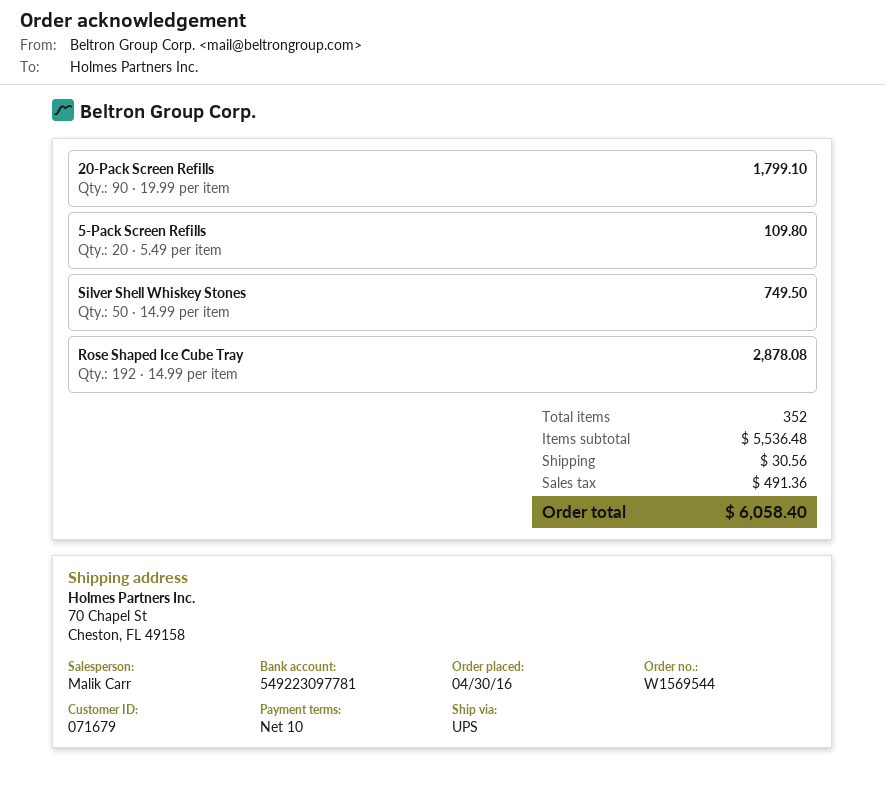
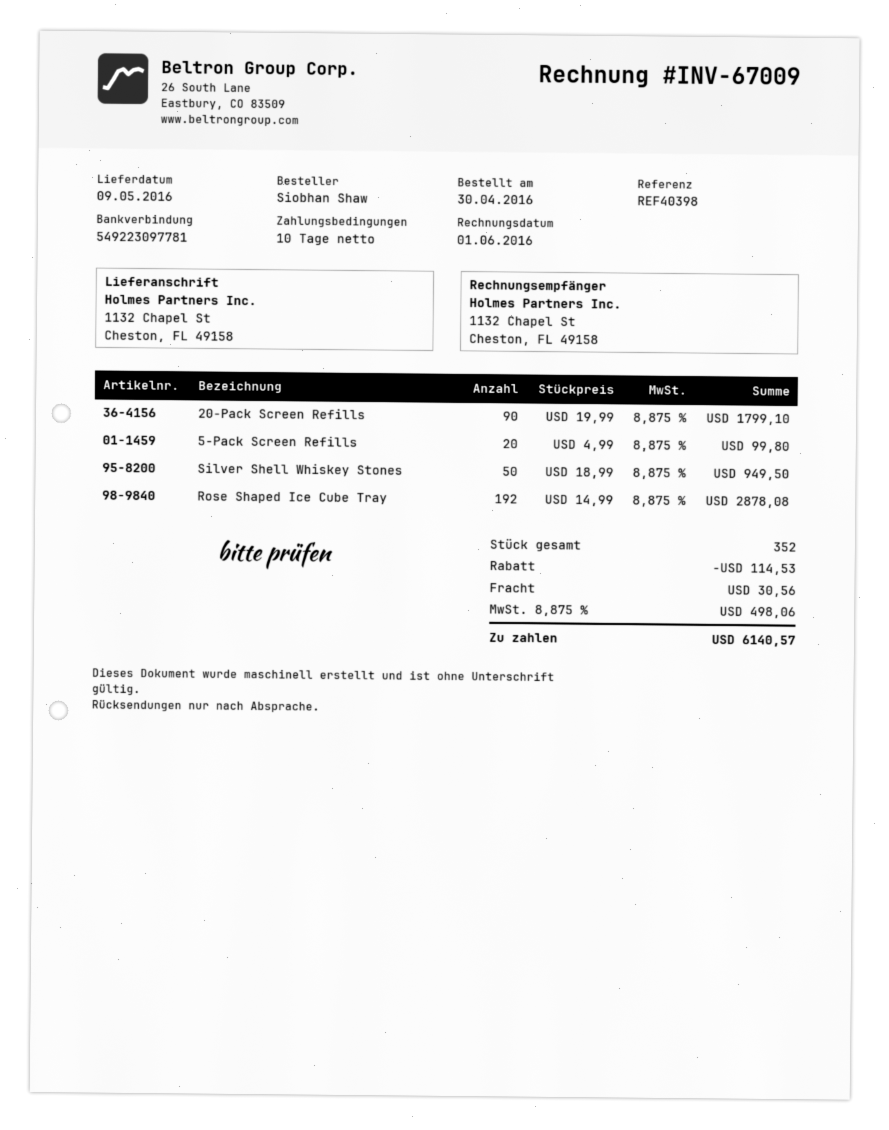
ship to: 70 Chapel St, Cheston, FL 49158 -> 1132 Chapel St, Cheston, FL 49158
5-Pack Screen Refills: 20 x 5.49 = 109.80 -> 20 x 4.99 = 99.80
Silver Shell Whiskey Stones: 50 x 14.99 = 749.50 -> 50 x 18.99 = 949.50
discount: none -> 114.53
tax: 491.36 -> 498.06
total: 6058.40 -> 6140.57

